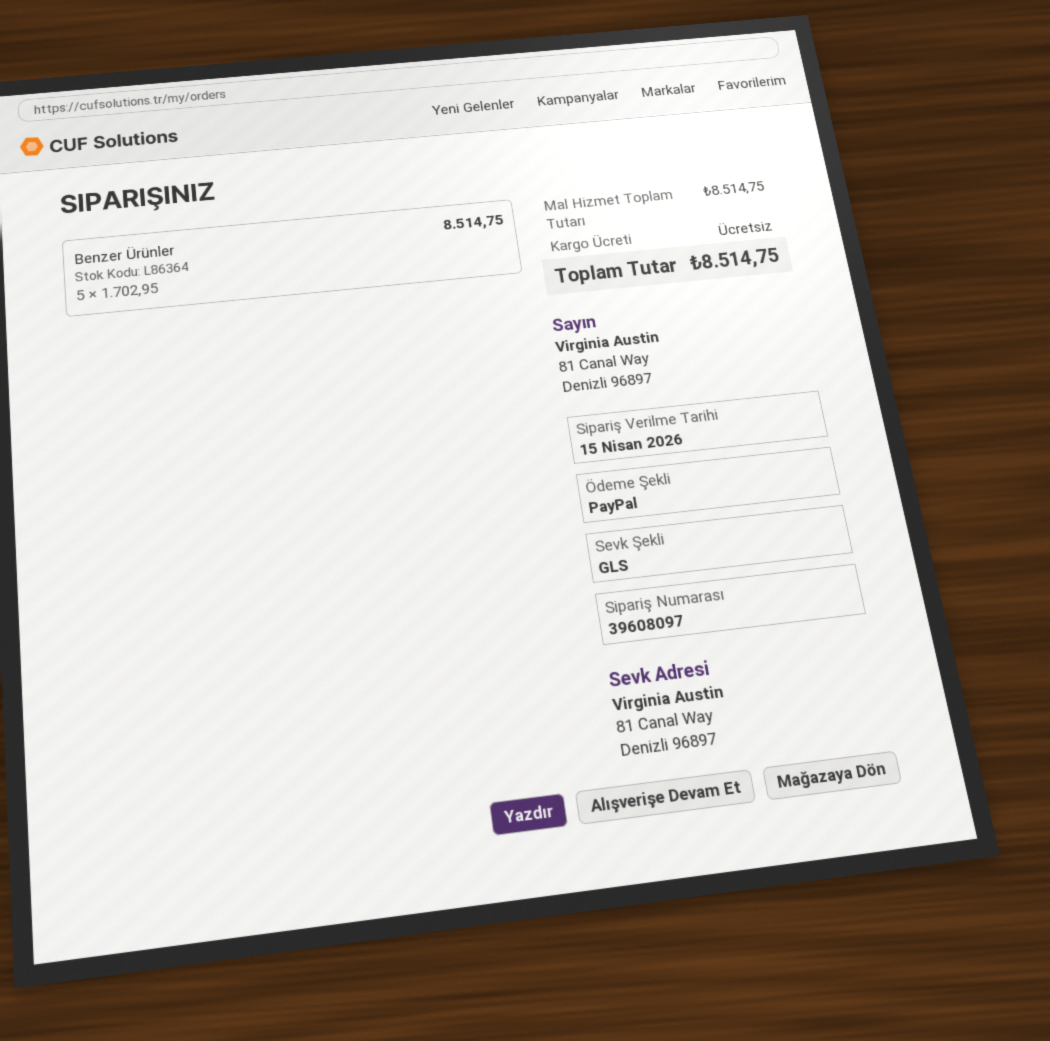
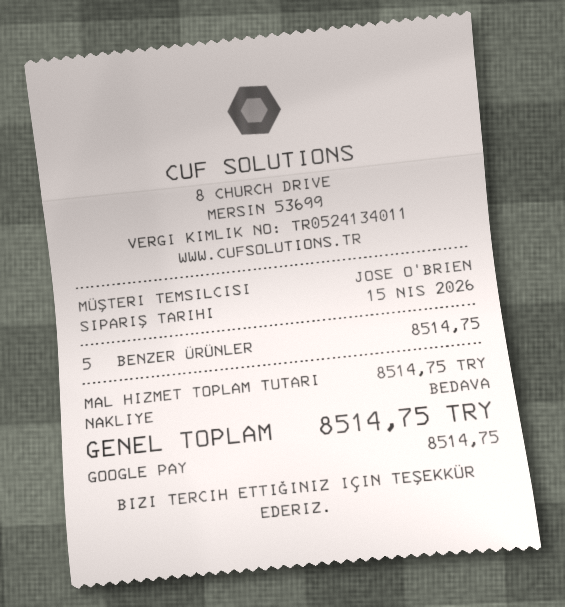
payment method: PayPal -> Google Pay

